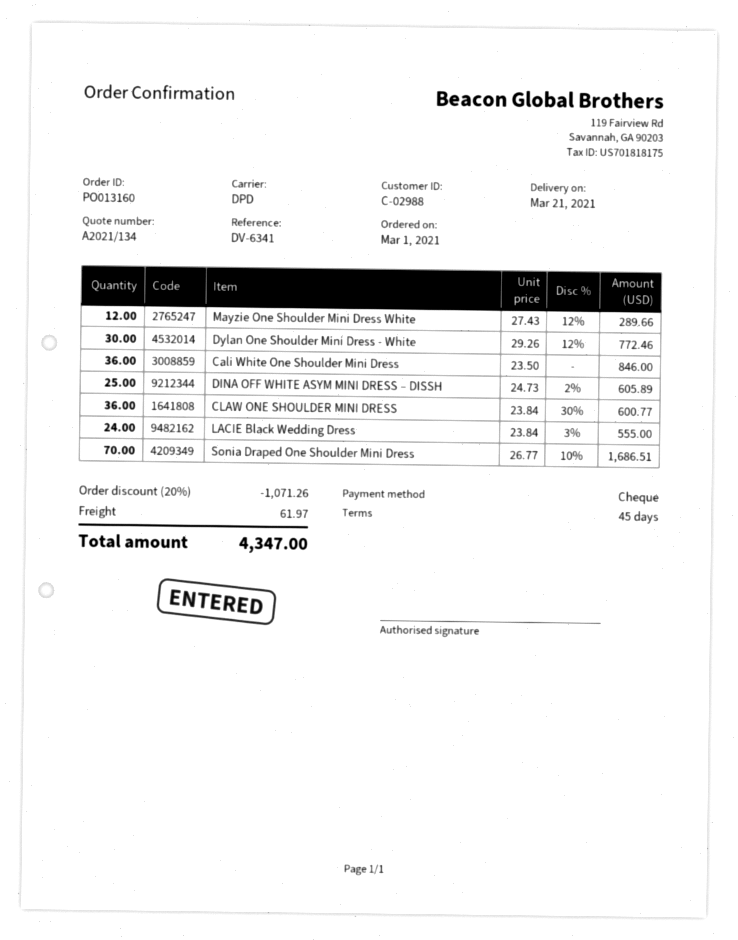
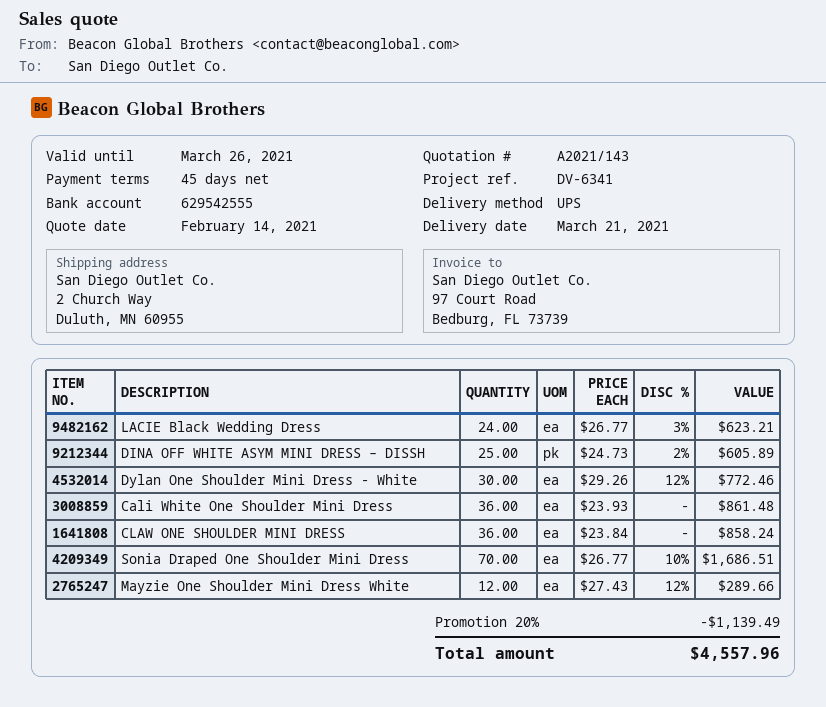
quote number: A2021/134 -> A2021/143
shipping method: DPD -> UPS
Cali White One Shoulder Mini Dress: 36 x 23.50 = 846.00 -> 36 x 23.93 = 861.48
CLAW ONE SHOULDER MINI DRESS: 36 x 23.84 - 30% = 600.77 -> 36 x 23.84 = 858.24
LACIE Black Wedding Dress: 24 x 23.84 - 3% = 555.00 -> 24 x 26.77 - 3% = 623.21
discount: 20% = 1071.26 -> 20% = 1139.49
shipping: 61.97 -> none
total: 4347.00 -> 4557.96

